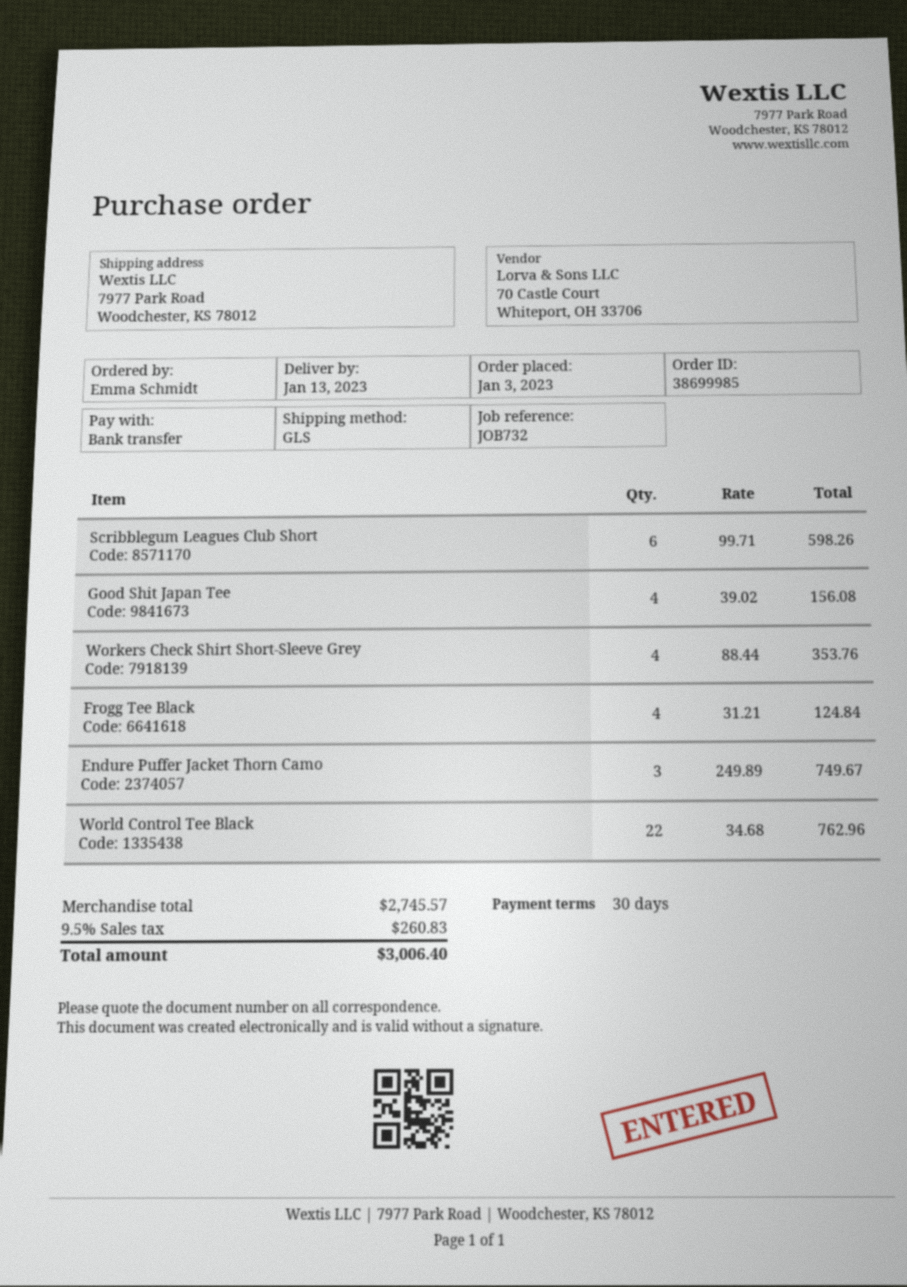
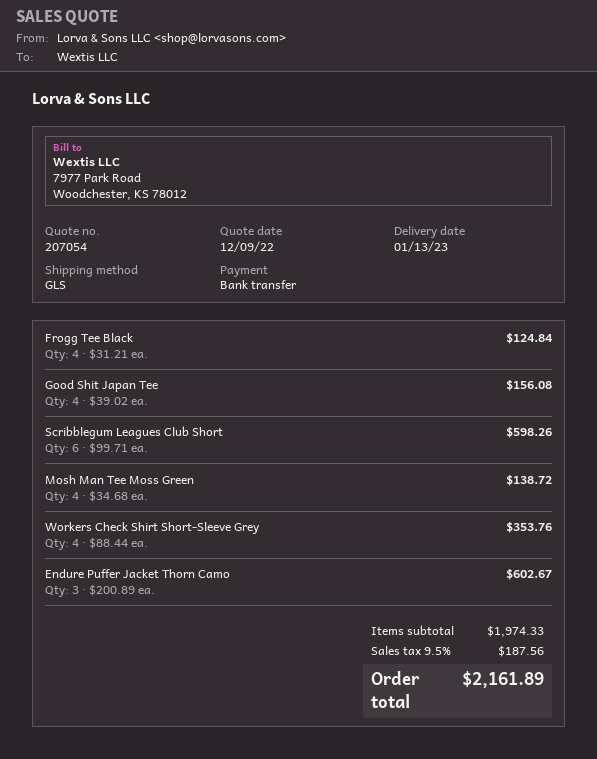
Endure Puffer Jacket Thorn Camo: 3 x 249.89 = 749.67 -> 3 x 200.89 = 602.67
World Control Tee Black: 22 x 34.68 = 762.96 -> none
Mosh Man Tee Moss Green: none -> 4 x 34.68 = 138.72
subtotal: 2745.57 -> 1974.33
tax: 9.5% = 260.83 -> 9.5% = 187.56
total: 3006.40 -> 2161.89

